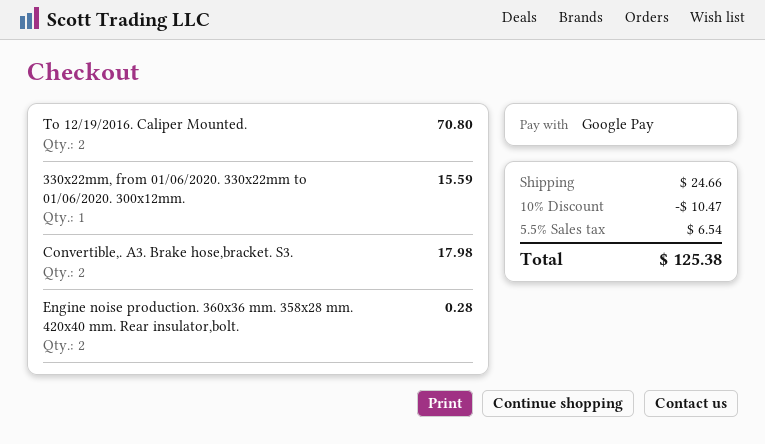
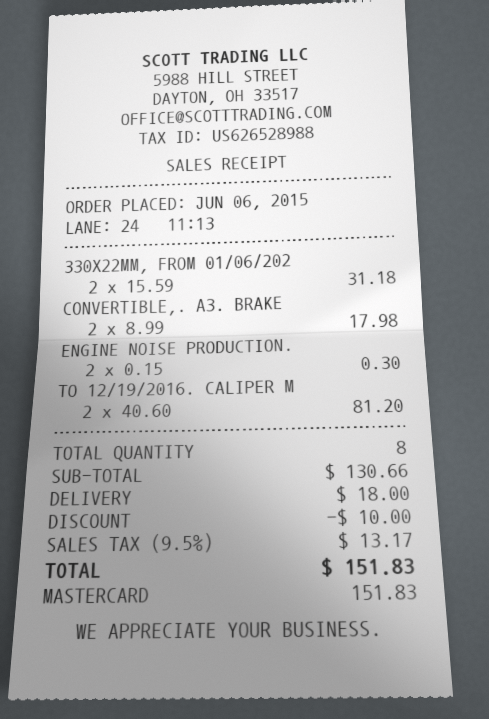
payment method: Google Pay -> Mastercard
To 12/19/2016. Caliper Mounted.: 2 for 70.80 -> 2 for 81.20
330x22mm, from 01/06/2020. 330x22mm to 01/06/2020. 300x12mm.: 1 for 15.59 -> 2 for 31.18
Engine noise production. 360x36 mm. 358x28 mm. 420x40 mm. Rear insulator,bolt.: 2 for 0.28 -> 2 for 0.30
discount: 10.47 -> 10.00
shipping: 24.66 -> 18.00
tax: 5.5% = 6.54 -> 9.5% = 13.17
total: 125.38 -> 151.83

